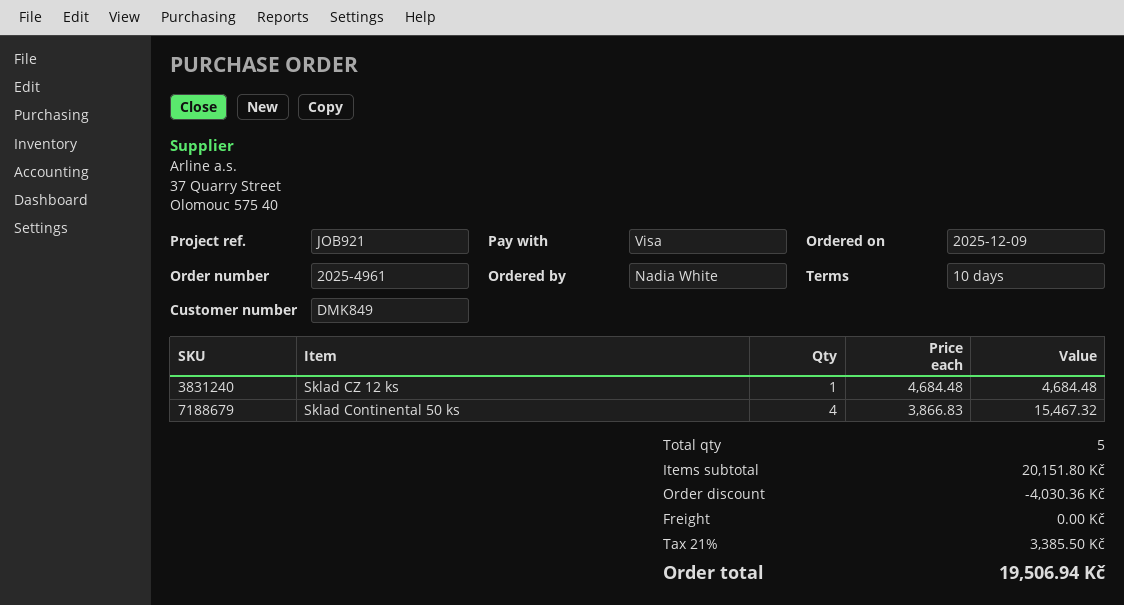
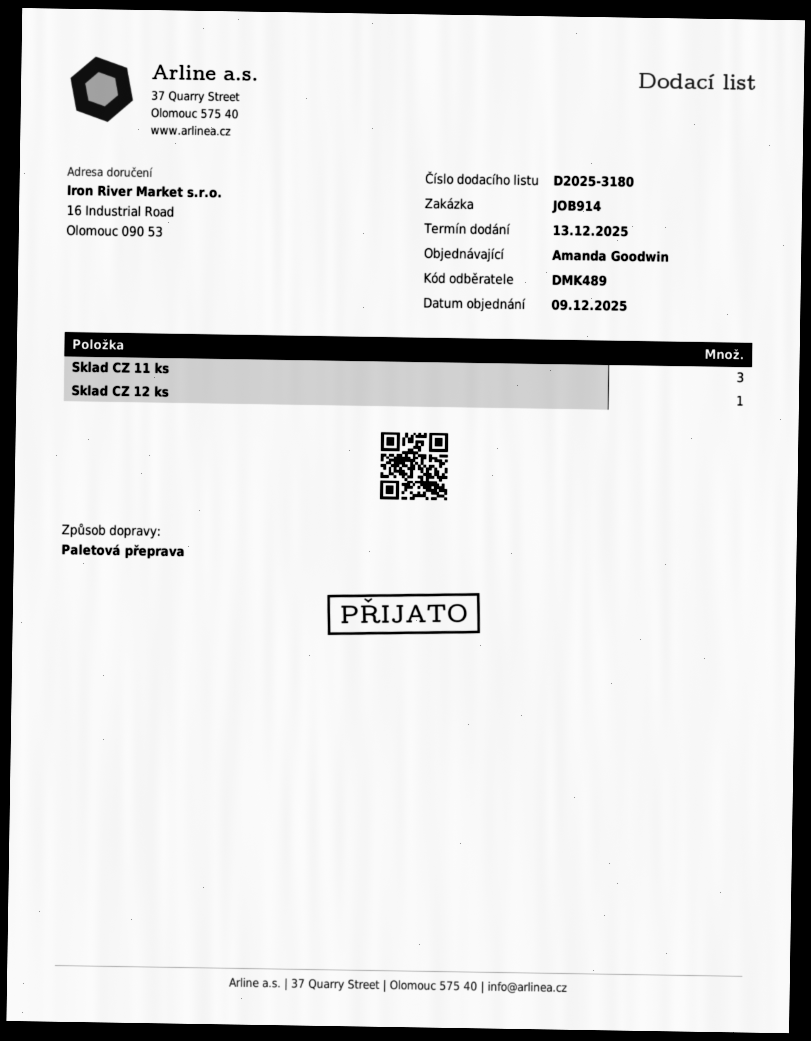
customer number: DMK849 -> DMK489
reference: JOB921 -> JOB914
ordered by: Nadia White -> Amanda Goodwin
Sklad Continental 50 ks: 4 -> none
Sklad CZ 11 ks: none -> 3

